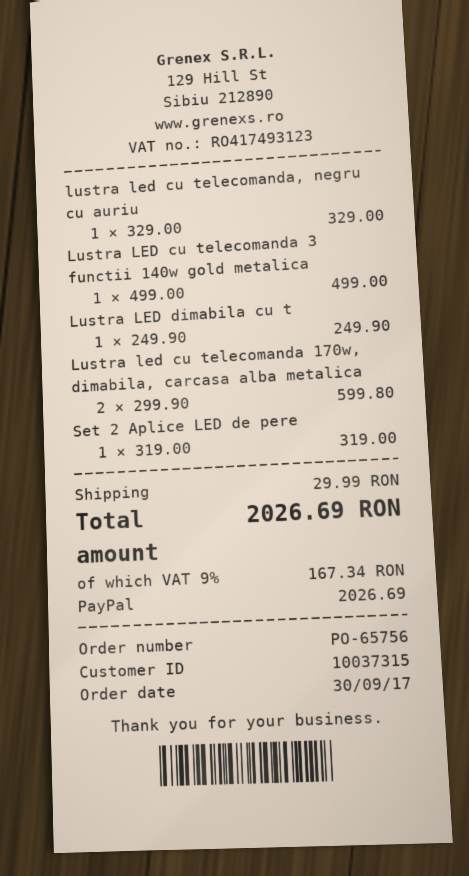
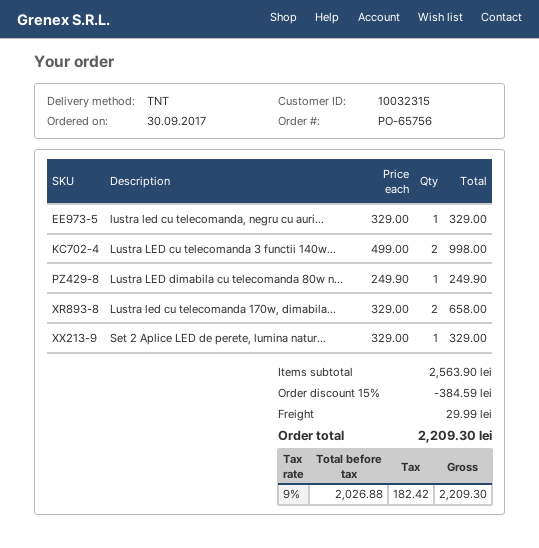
customer number: 10037315 -> 10032315
Lustra LED cu telecomanda 3 functii 140w gold metalica: 1 x 499.00 = 499.00 -> 2 x 499.00 = 998.00
Lustra led cu telecomanda 170w, dimabila, carcasa alba metalica: 2 x 299.90 = 599.80 -> 2 x 329.00 = 658.00
Set 2 Aplice LED de pere: 1 x 319.00 = 319.00 -> 1 x 329.00 = 329.00
discount: none -> 15% = 384.59
tax: 9% = 167.34 -> 9% = 182.42
total: 2026.69 -> 2209.30

